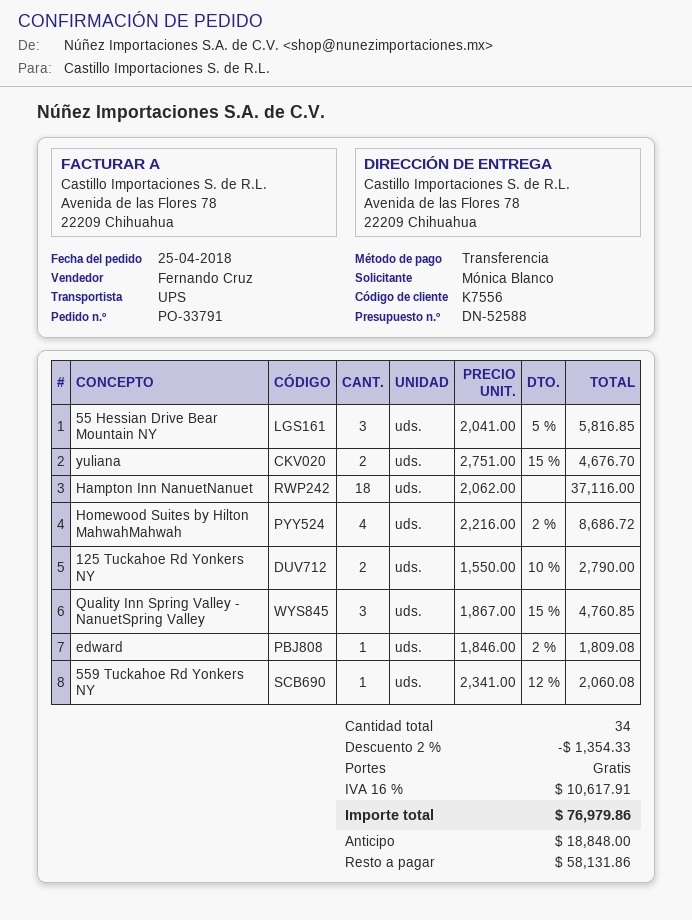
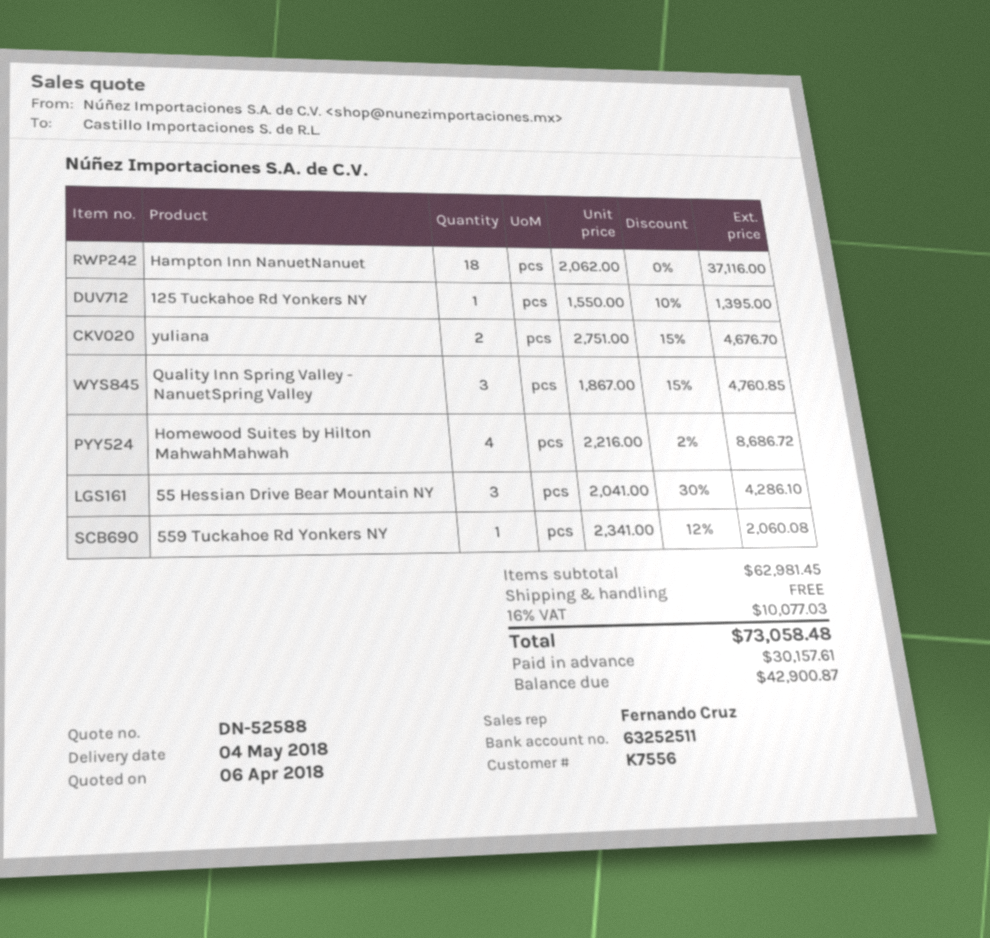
55 Hessian Drive Bear Mountain NY: 3 x 2041.00 - 5% = 5816.85 -> 3 x 2041.00 - 30% = 4286.10
125 Tuckahoe Rd Yonkers NY: 2 x 1550.00 - 10% = 2790.00 -> 1 x 1550.00 - 10% = 1395.00
edward: 1 x 1846.00 - 2% = 1809.08 -> none
discount: 2% = 1354.33 -> none
tax: 16% = 10617.91 -> 16% = 10077.03
total: 76979.86 -> 73058.48
deposit: 18848.00 -> 30157.61
balance: 58131.86 -> 42900.87

